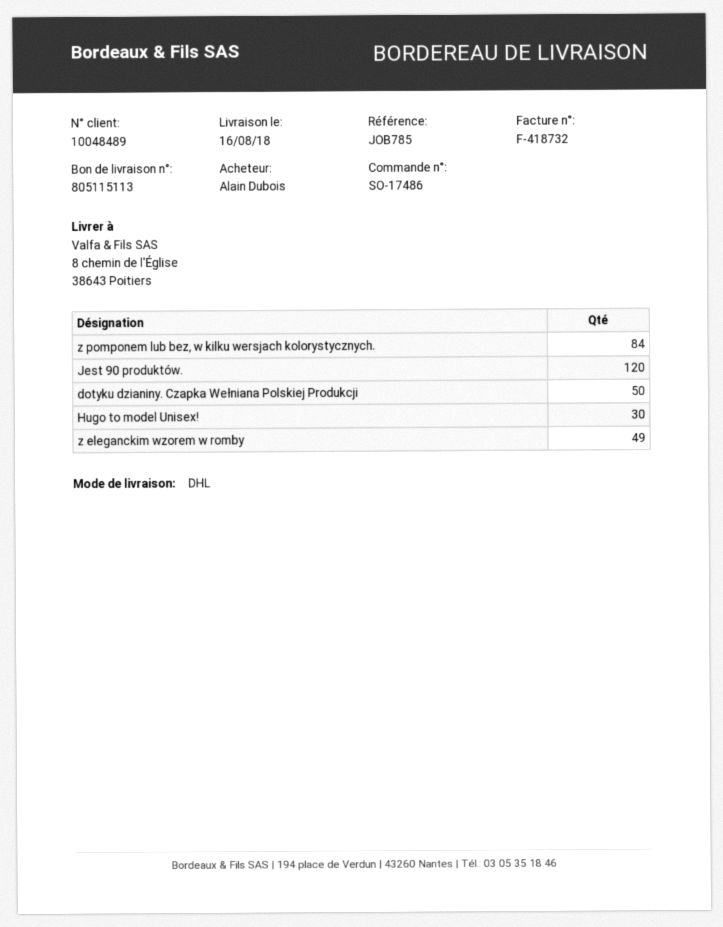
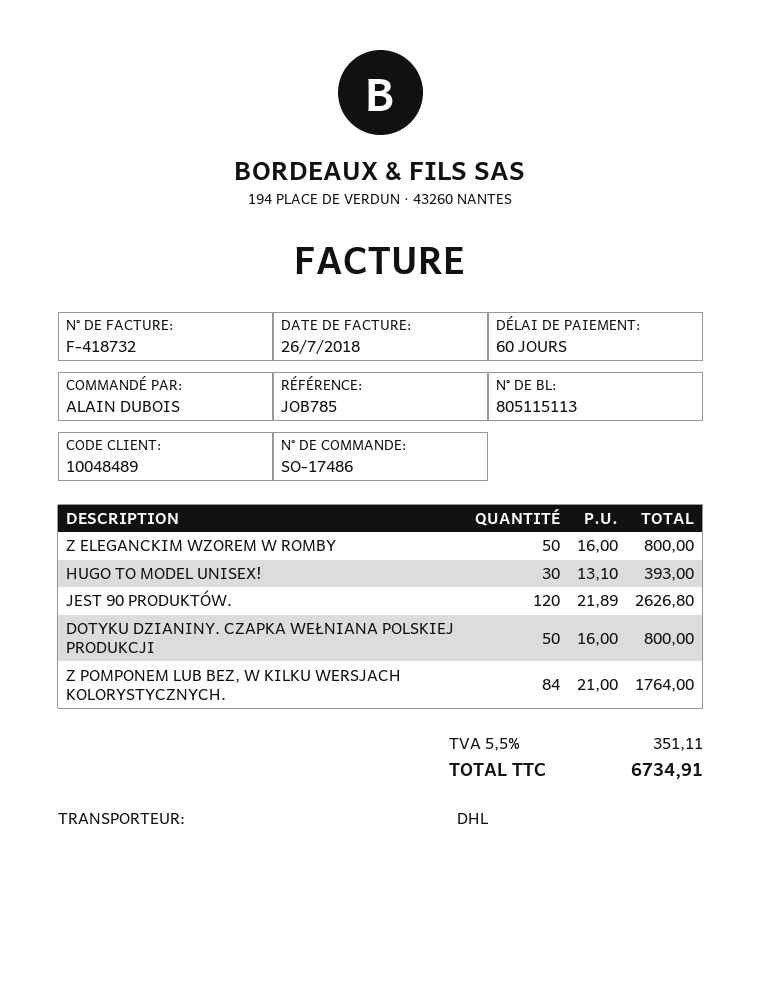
z eleganckim wzorem w romby: 49 -> 50

